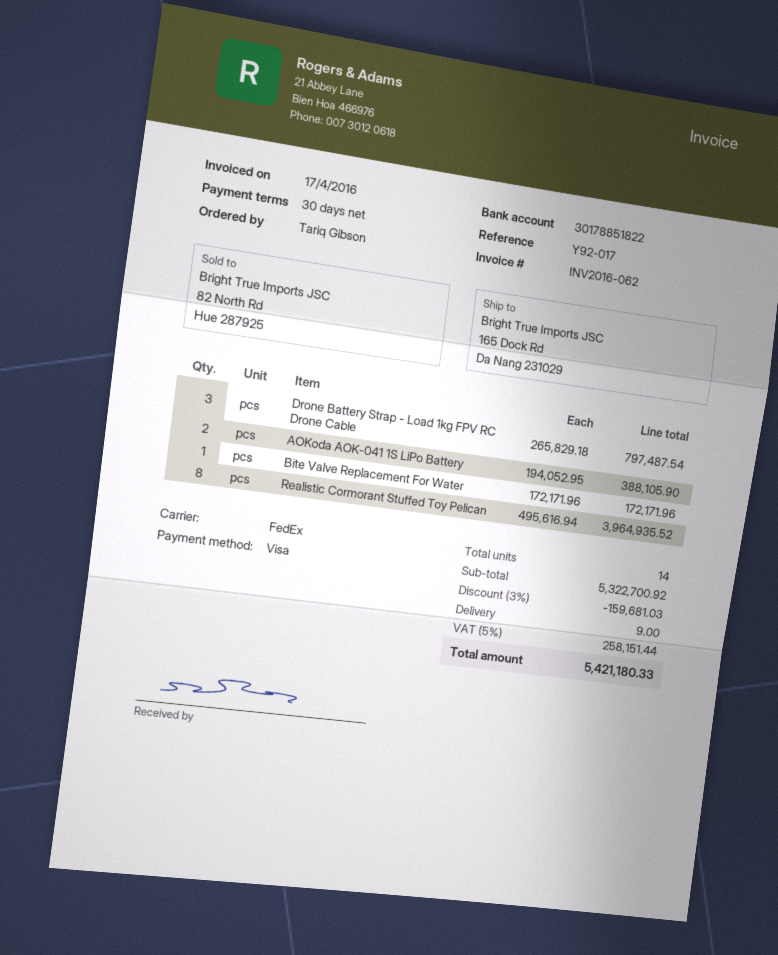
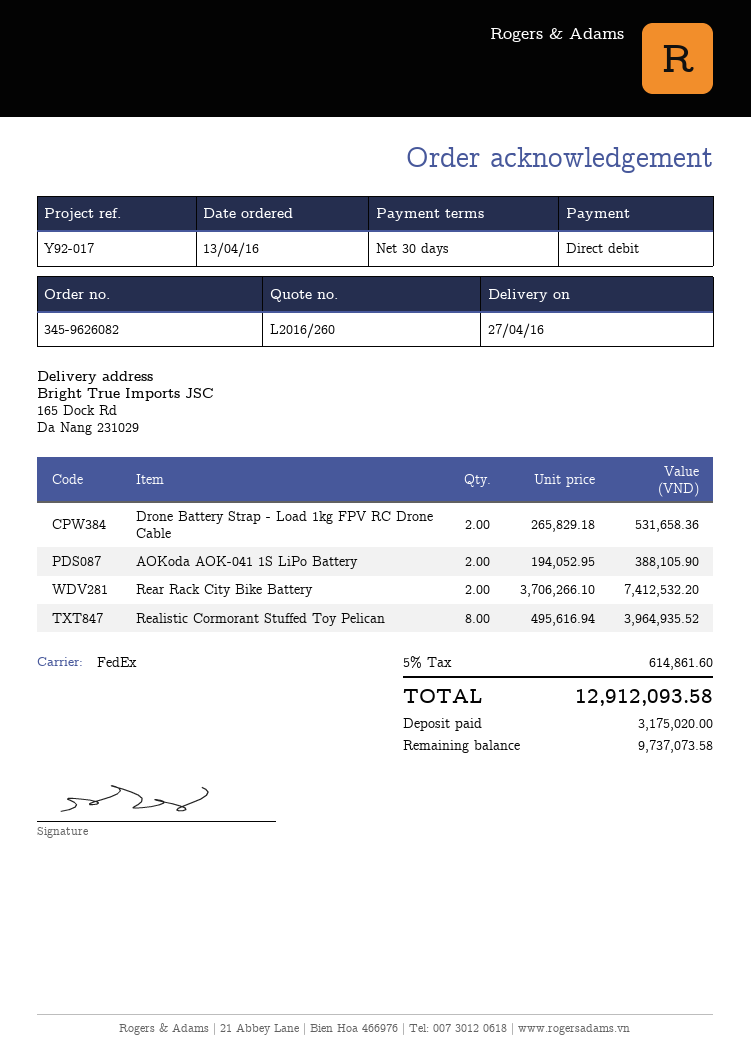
payment method: Visa -> direct debit
Drone Battery Strap - Load 1kg FPV RC Drone Cable: 3 x 265829.18 = 797487.54 -> 2 x 265829.18 = 531658.36
Bite Valve Replacement For Water: 1 x 172171.96 = 172171.96 -> none
Rear Rack City Bike Battery: none -> 2 x 3706266.10 = 7412532.20
discount: 3% = 159681.03 -> none
shipping: 9.00 -> none
tax: 5% = 258151.44 -> 5% = 614861.60
total: 5421180.33 -> 12912093.58

